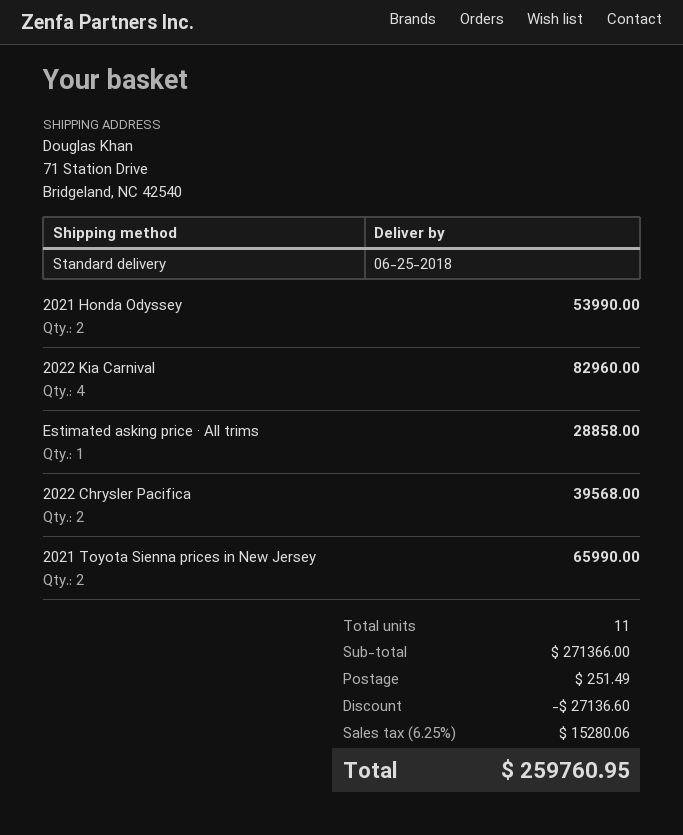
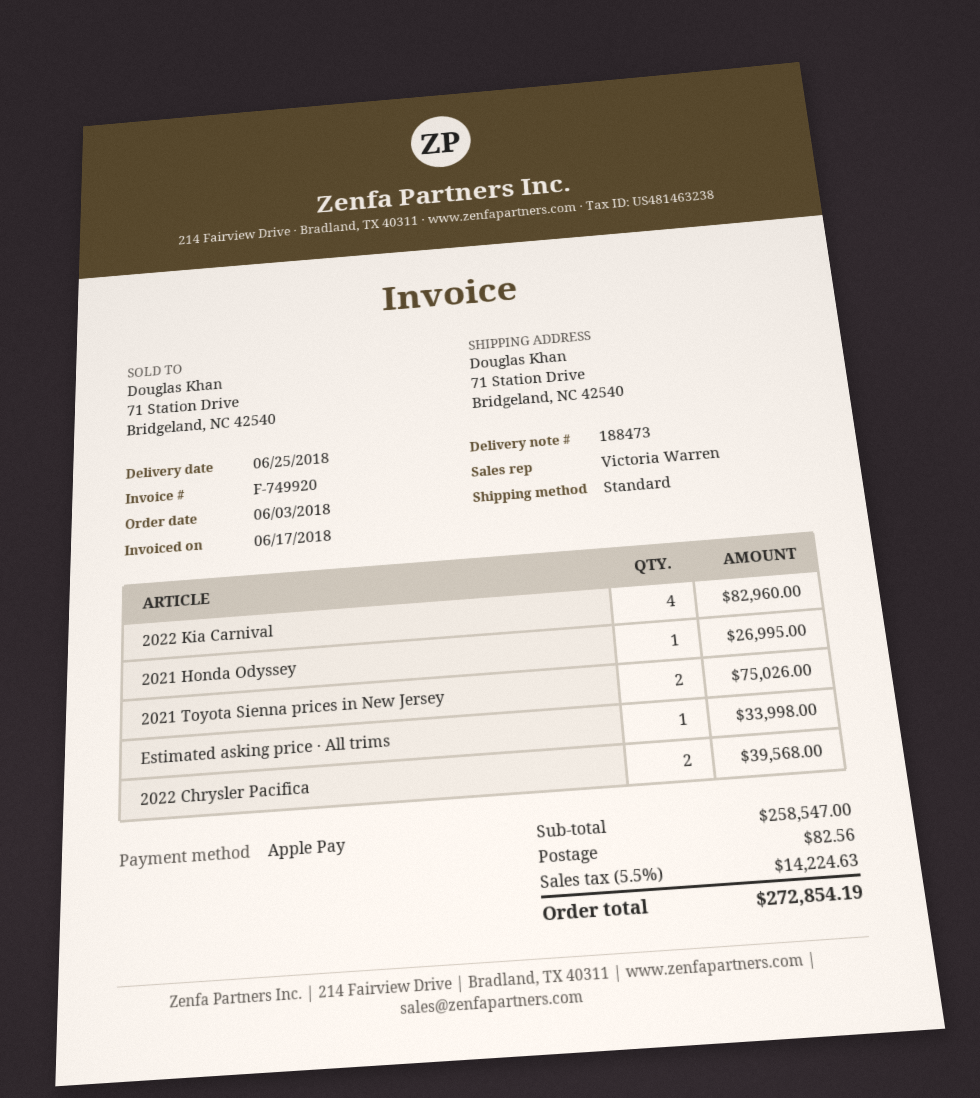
2021 Honda Odyssey: 2 for 53990.00 -> 1 for 26995.00
Estimated asking price · All trims: 1 for 28858.00 -> 1 for 33998.00
2021 Toyota Sienna prices in New Jersey: 2 for 65990.00 -> 2 for 75026.00
subtotal: 271366.00 -> 258547.00
discount: 27136.60 -> none
shipping: 251.49 -> 82.56
tax: 6.25% = 15280.06 -> 5.5% = 14224.63
total: 259760.95 -> 272854.19

